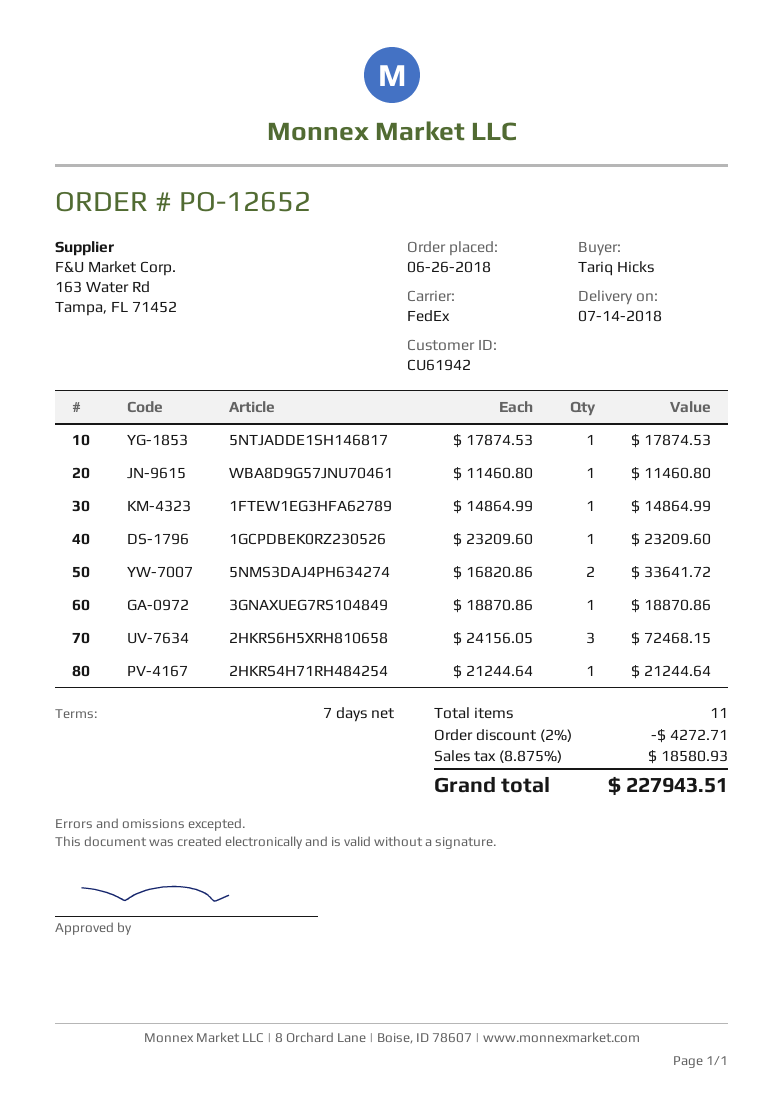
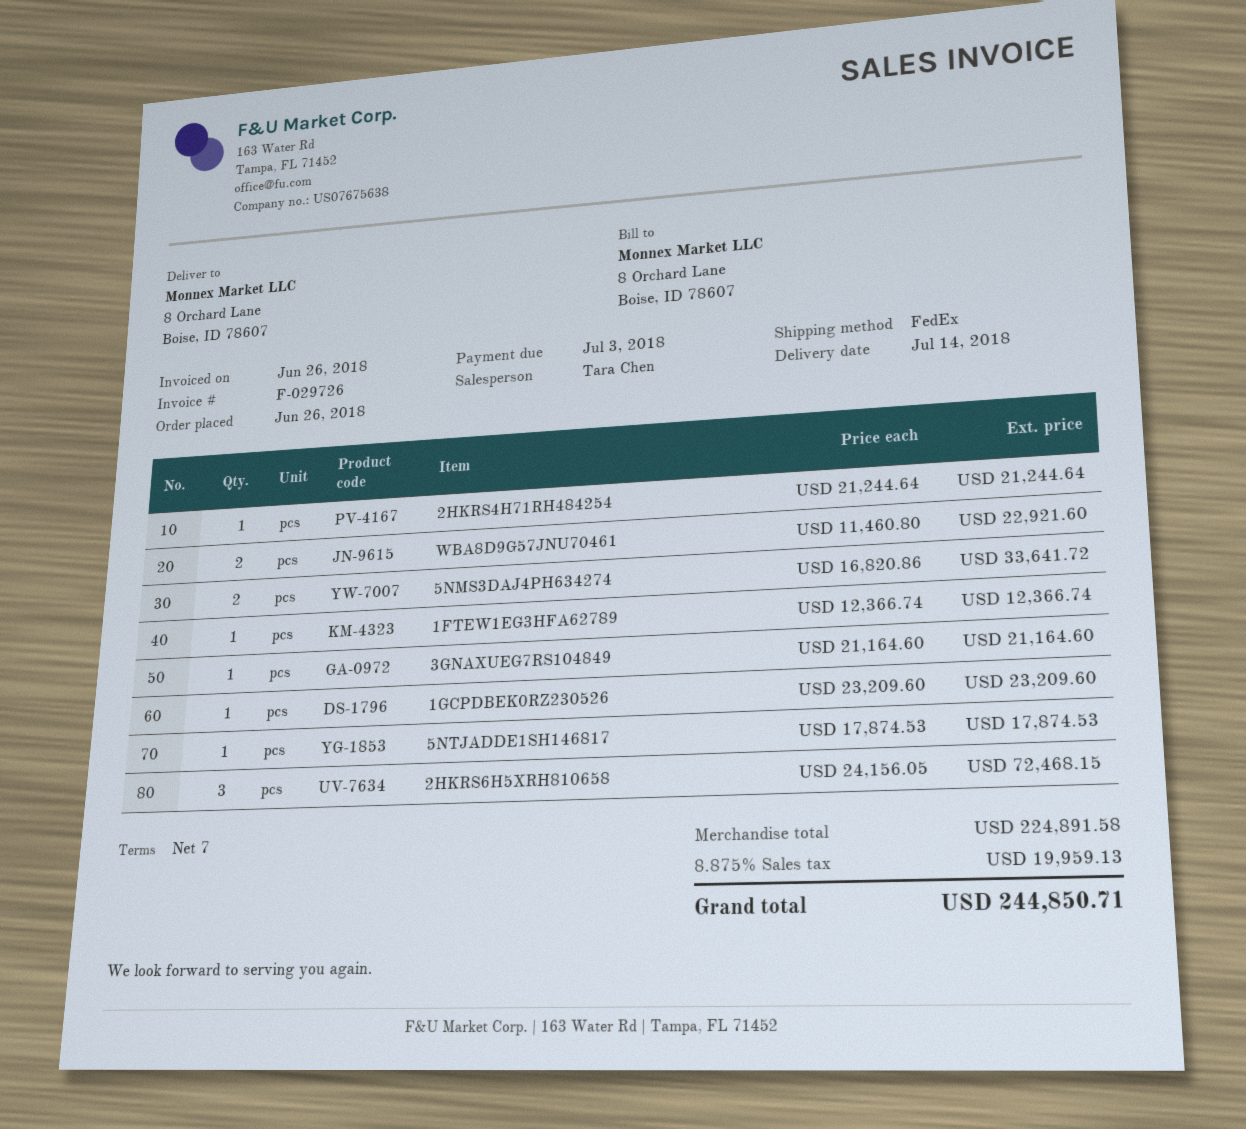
WBA8D9G57JNU70461: 1 x 11460.80 = 11460.80 -> 2 x 11460.80 = 22921.60
1FTEW1EG3HFA62789: 1 x 14864.99 = 14864.99 -> 1 x 12366.74 = 12366.74
3GNAXUEG7RS104849: 1 x 18870.86 = 18870.86 -> 1 x 21164.60 = 21164.60
discount: 2% = 4272.71 -> none
tax: 8.875% = 18580.93 -> 8.875% = 19959.13
total: 227943.51 -> 244850.71

